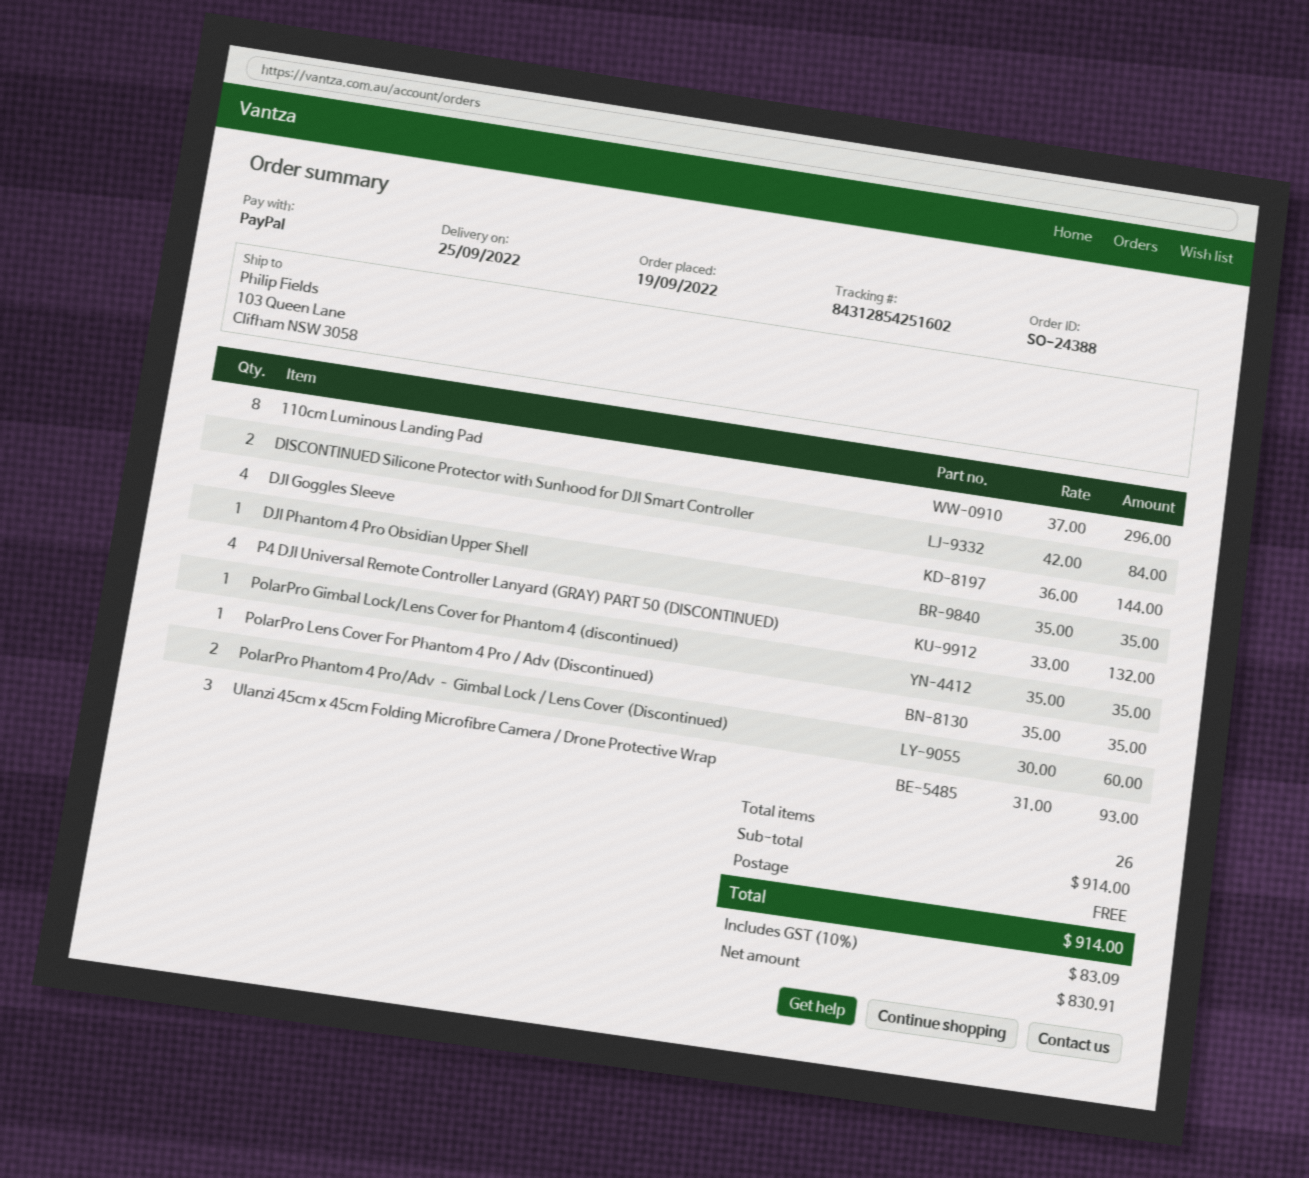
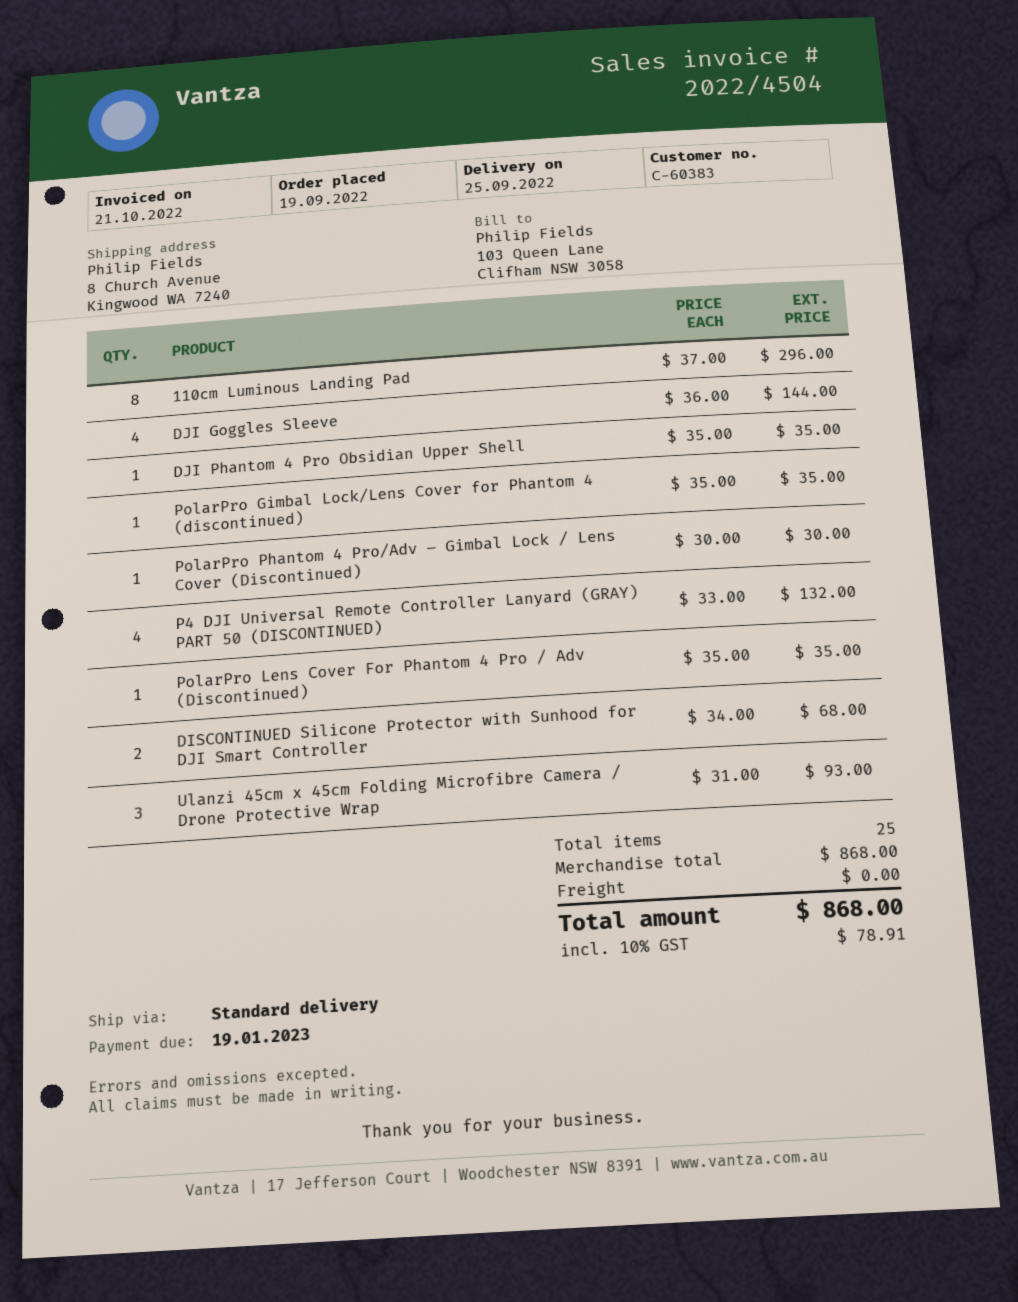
ship to: 103 Queen Lane, Clifham NSW 3058 -> 8 Church Avenue, Kingwood WA 7240
DISCONTINUED Silicone Protector with Sunhood for DJI Smart Controller: 2 x 42.00 = 84.00 -> 2 x 34.00 = 68.00
PolarPro Phantom 4 Pro/Adv – Gimbal Lock / Lens Cover (Discontinued): 2 x 30.00 = 60.00 -> 1 x 30.00 = 30.00
total quantity: 26 -> 25
subtotal: 914.00 -> 868.00
tax: 10% = 83.09 -> 10% = 78.91
total: 914.00 -> 868.00

